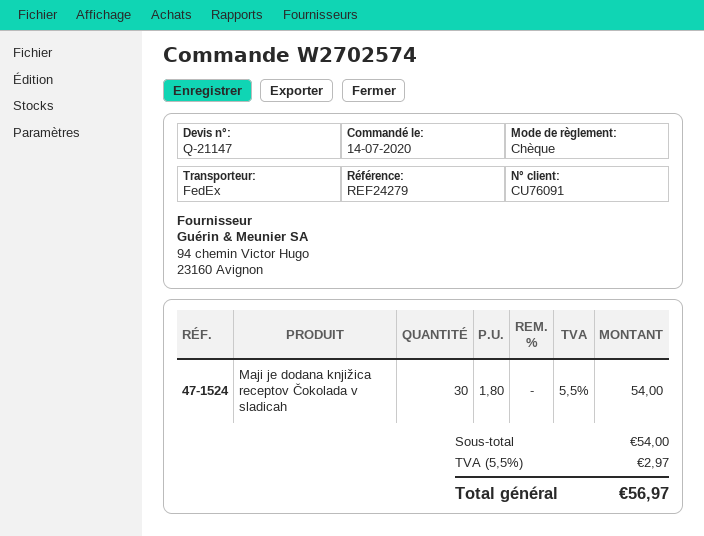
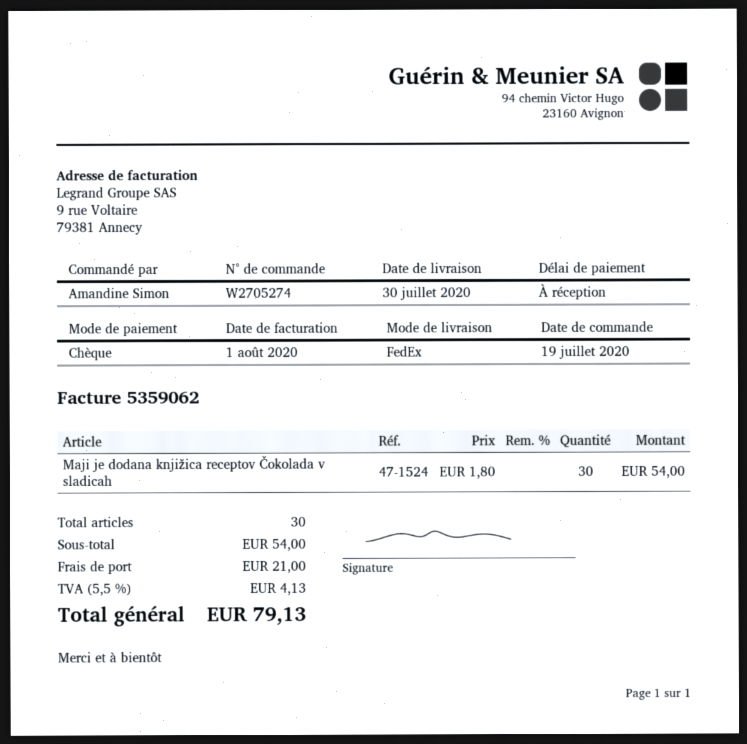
order number: W2702574 -> W2705274
order date: 2020-07-14 -> 2020-07-19
shipping: none -> 21.00
tax: 5.5% = 2.97 -> 5.5% = 4.13
total: 56.97 -> 79.13

